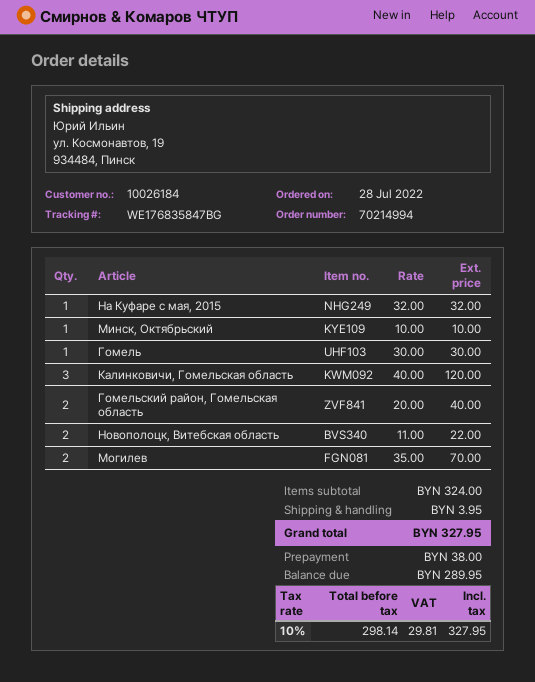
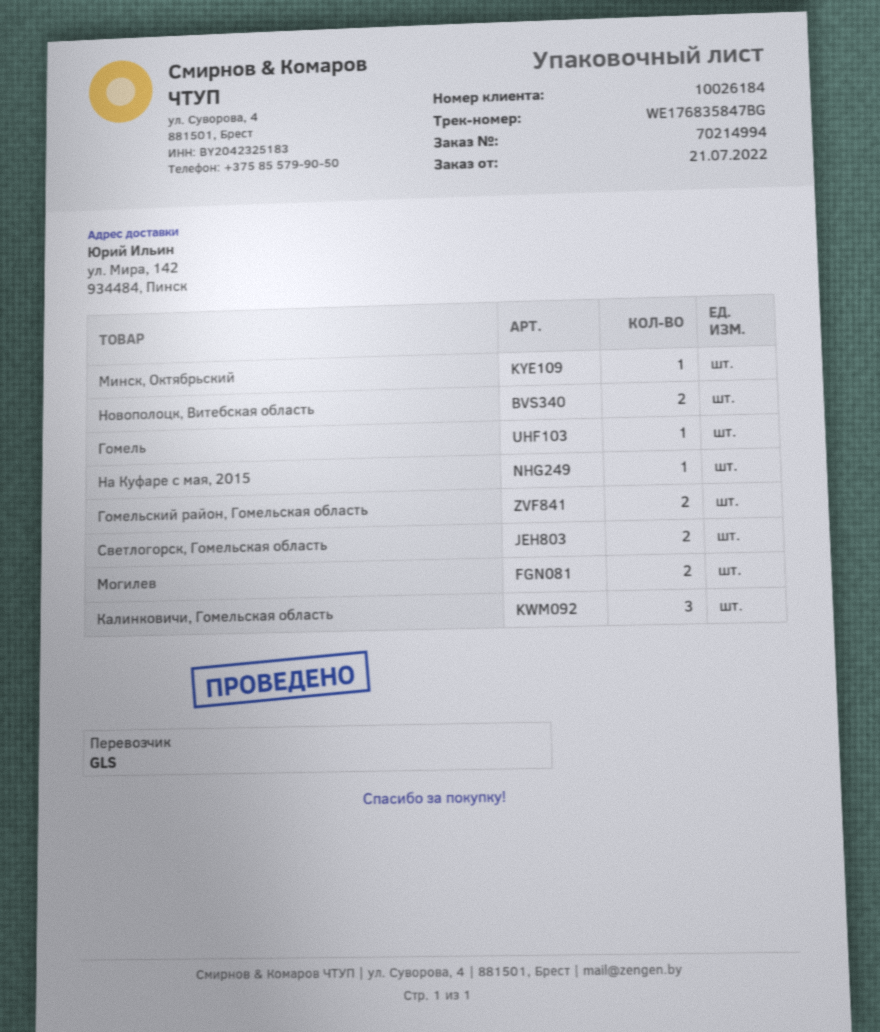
order date: 2022-07-28 -> 2022-07-21
ship to: ул. Космонавтов, 19, 934484, Пинск -> ул. Мира, 142, 934484, Пинск
Светлогорск, Гомельская область: none -> 2

